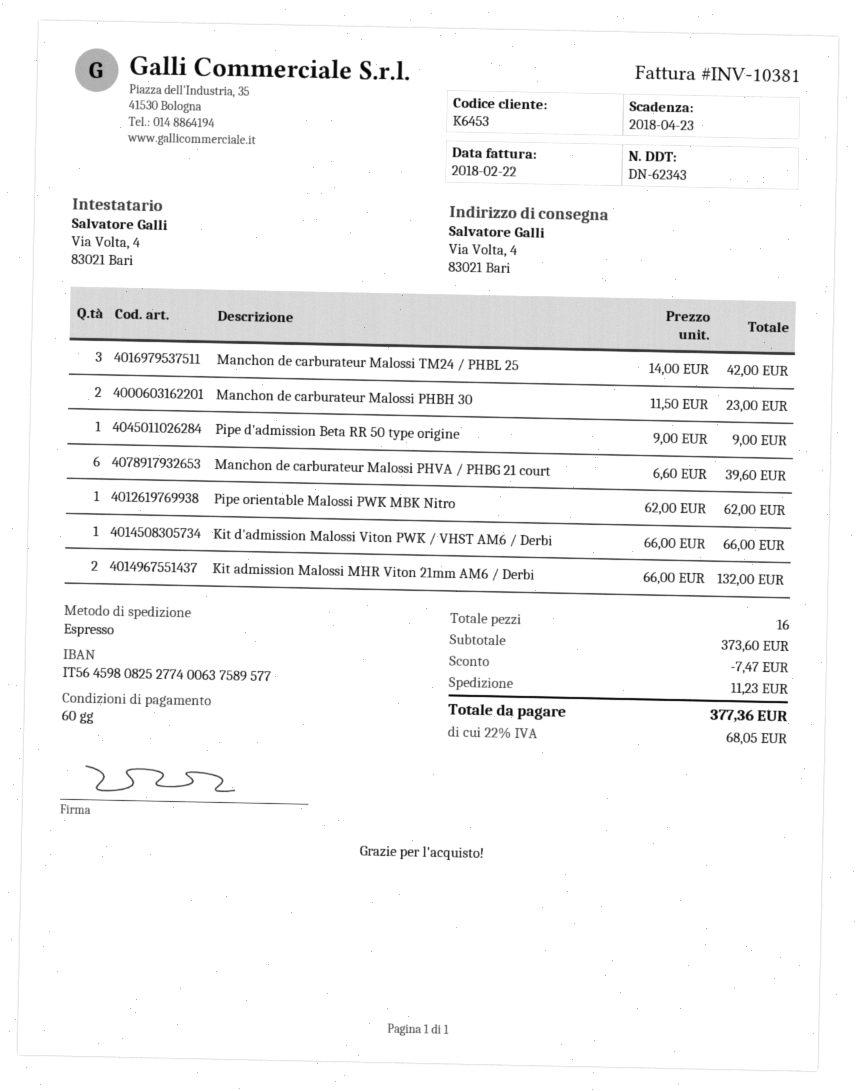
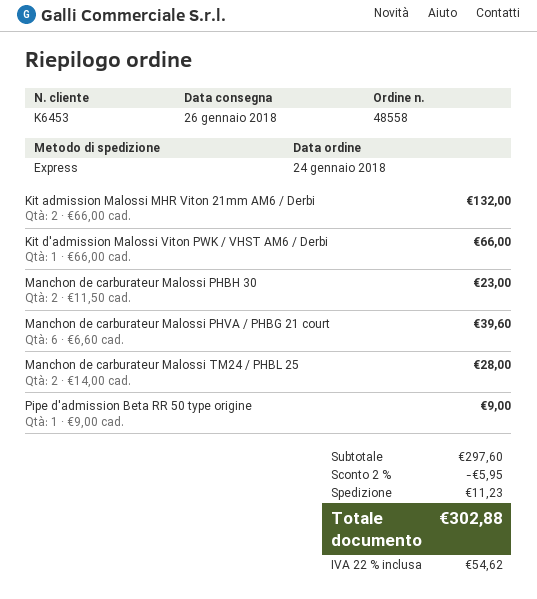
Manchon de carburateur Malossi TM24 / PHBL 25: 3 x 14.00 = 42.00 -> 2 x 14.00 = 28.00
Pipe orientable Malossi PWK MBK Nitro: 1 x 62.00 = 62.00 -> none
subtotal: 373.60 -> 297.60
discount: 7.47 -> 5.95
tax: 22% = 68.05 -> 22% = 54.62
total: 377.36 -> 302.88

